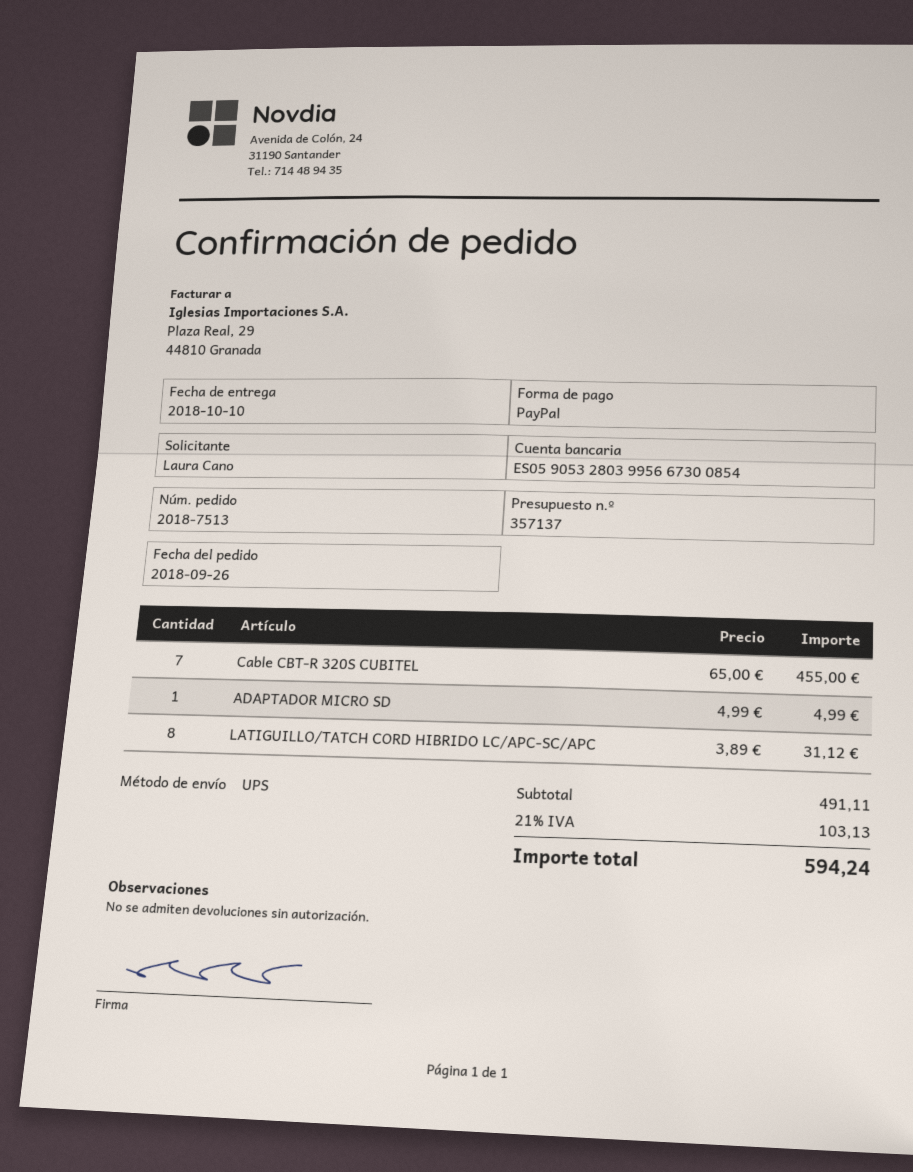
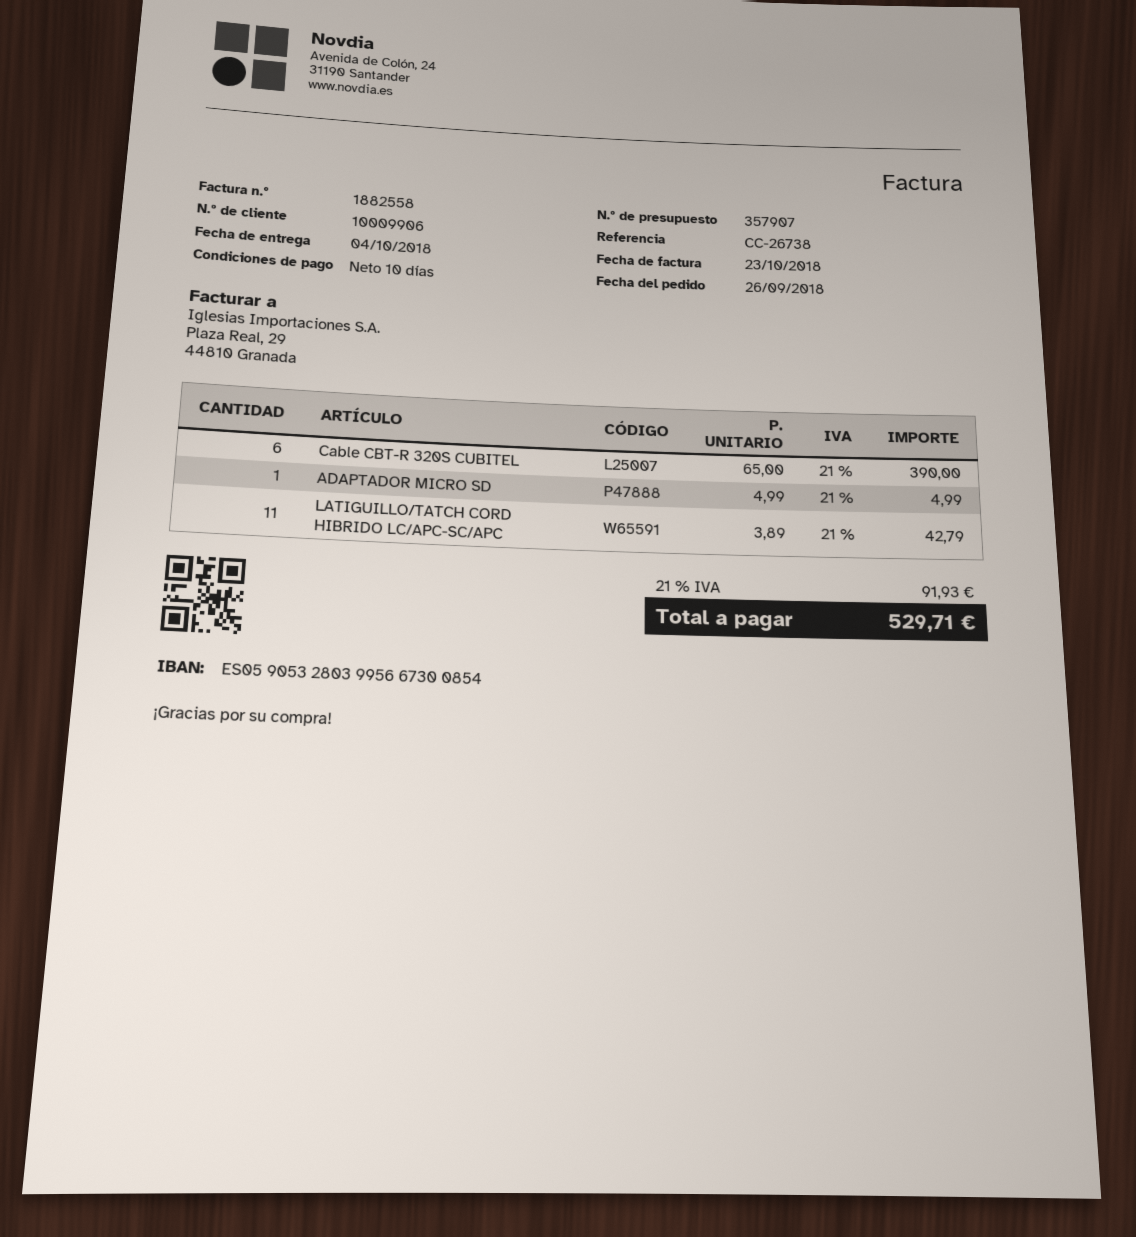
quote number: 357137 -> 357907
delivery date: 2018-10-10 -> 2018-10-04
Cable CBT-R 320S CUBITEL: 7 x 65.00 = 455.00 -> 6 x 65.00 = 390.00
LATIGUILLO/TATCH CORD HIBRIDO LC/APC-SC/APC: 8 x 3.89 = 31.12 -> 11 x 3.89 = 42.79
tax: 21% = 103.13 -> 21% = 91.93
total: 594.24 -> 529.71

